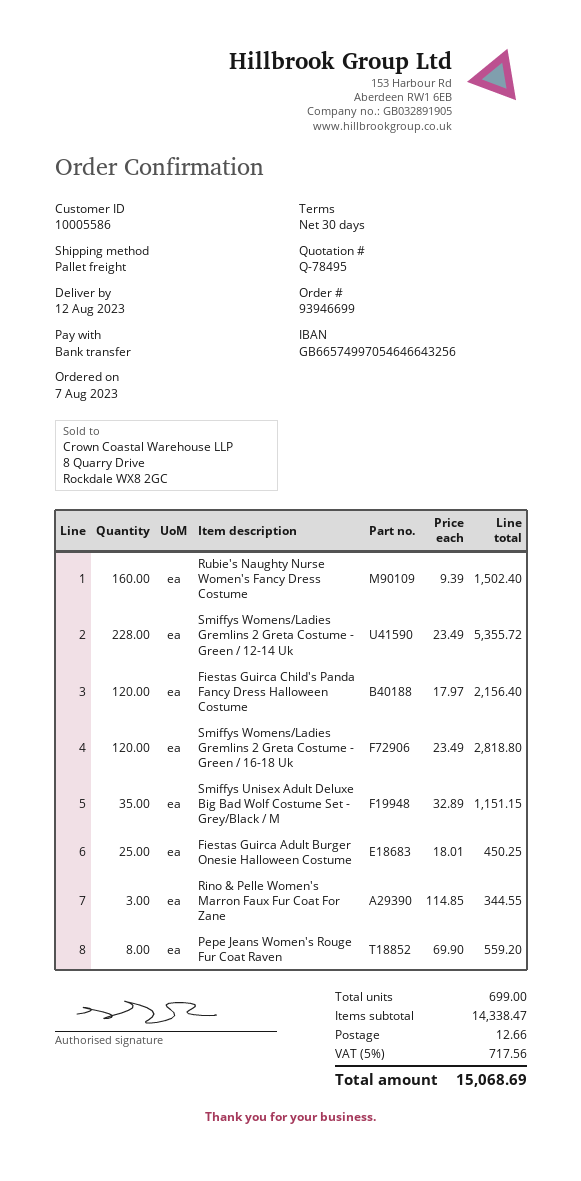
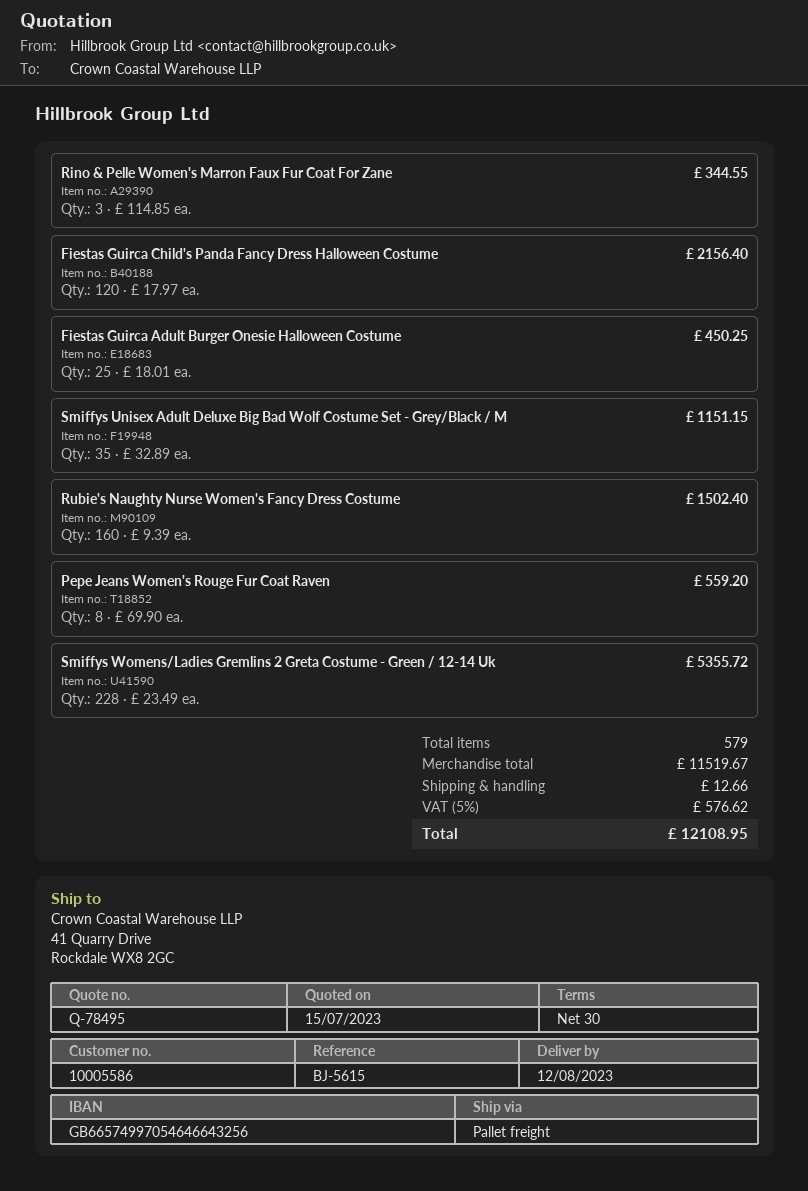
Smiffys Womens/Ladies Gremlins 2 Greta Costume - Green / 16-18 Uk: 120 x 23.49 = 2818.80 -> none
total quantity: 699 -> 579
subtotal: 14338.47 -> 11519.67
tax: 5% = 717.56 -> 5% = 576.62
total: 15068.69 -> 12108.95

